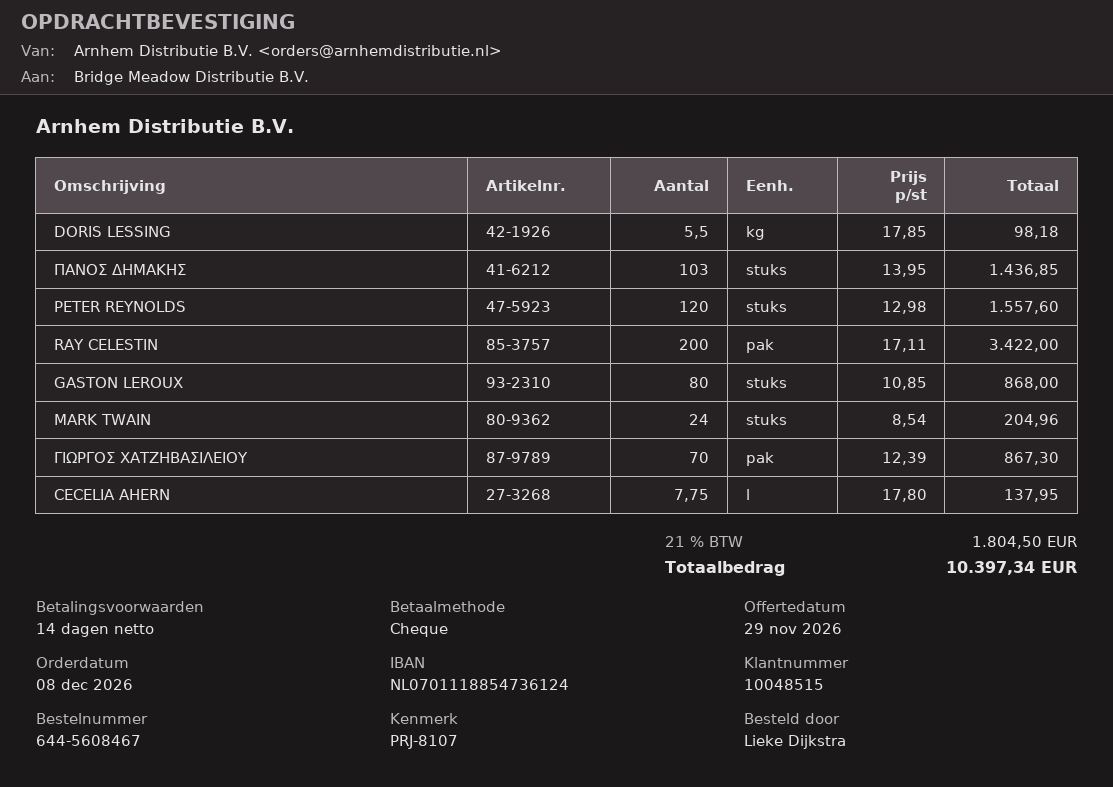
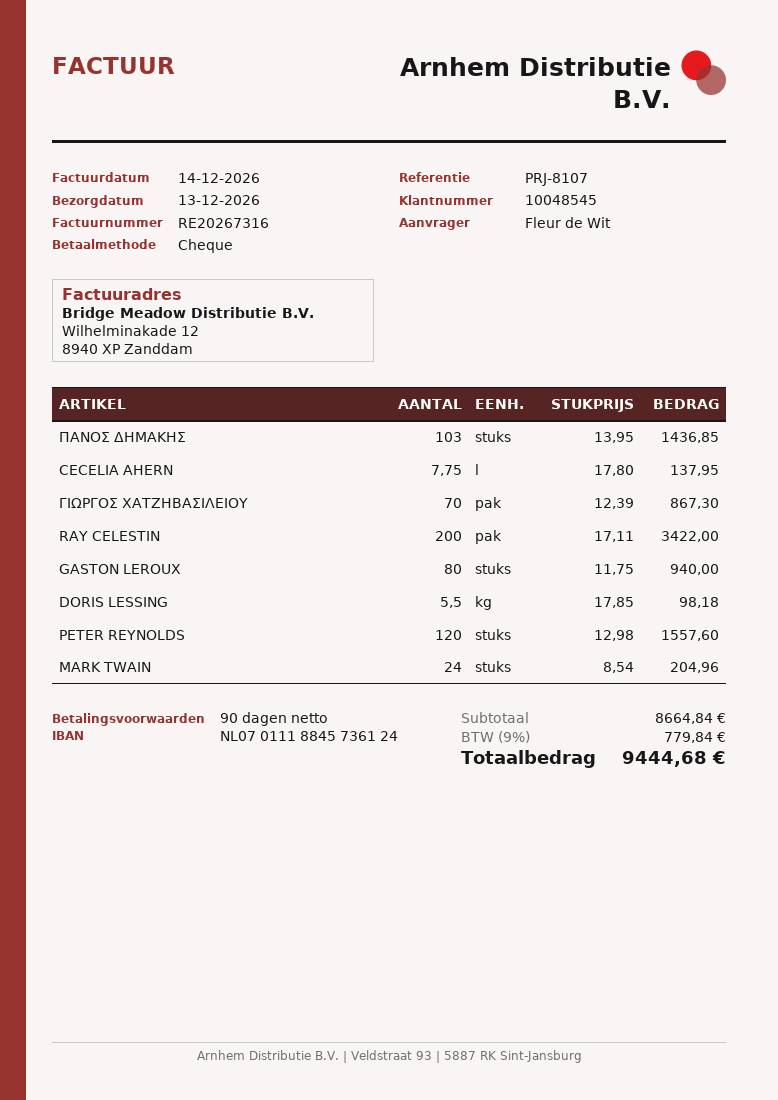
payment terms: 14 days -> 90 days
customer number: 10048515 -> 10048545
ordered by: Lieke Dijkstra -> Fleur de Wit
bank account: NL0701118854736124 -> NL0701118845736124
GASTON LEROUX: 80 x 10.85 = 868.00 -> 80 x 11.75 = 940.00
tax: 21% = 1804.50 -> 9% = 779.84
total: 10397.34 -> 9444.68

